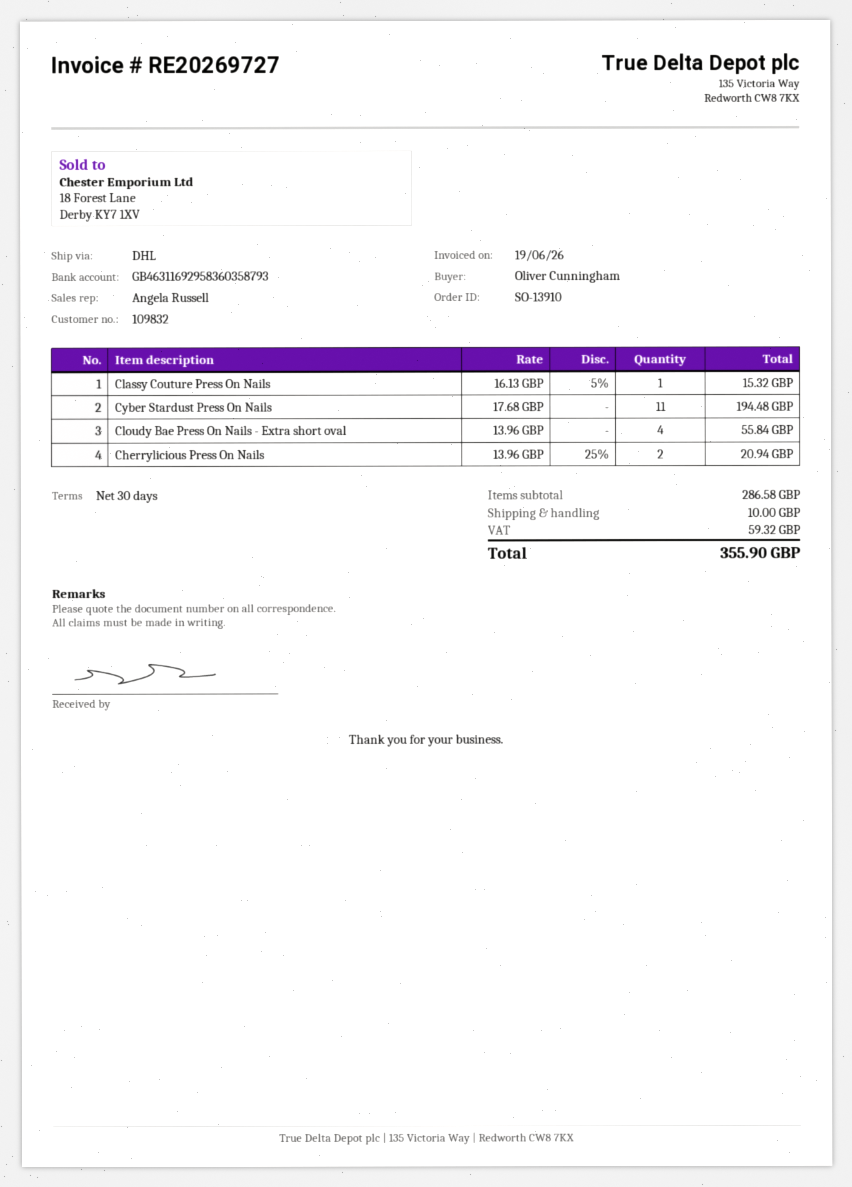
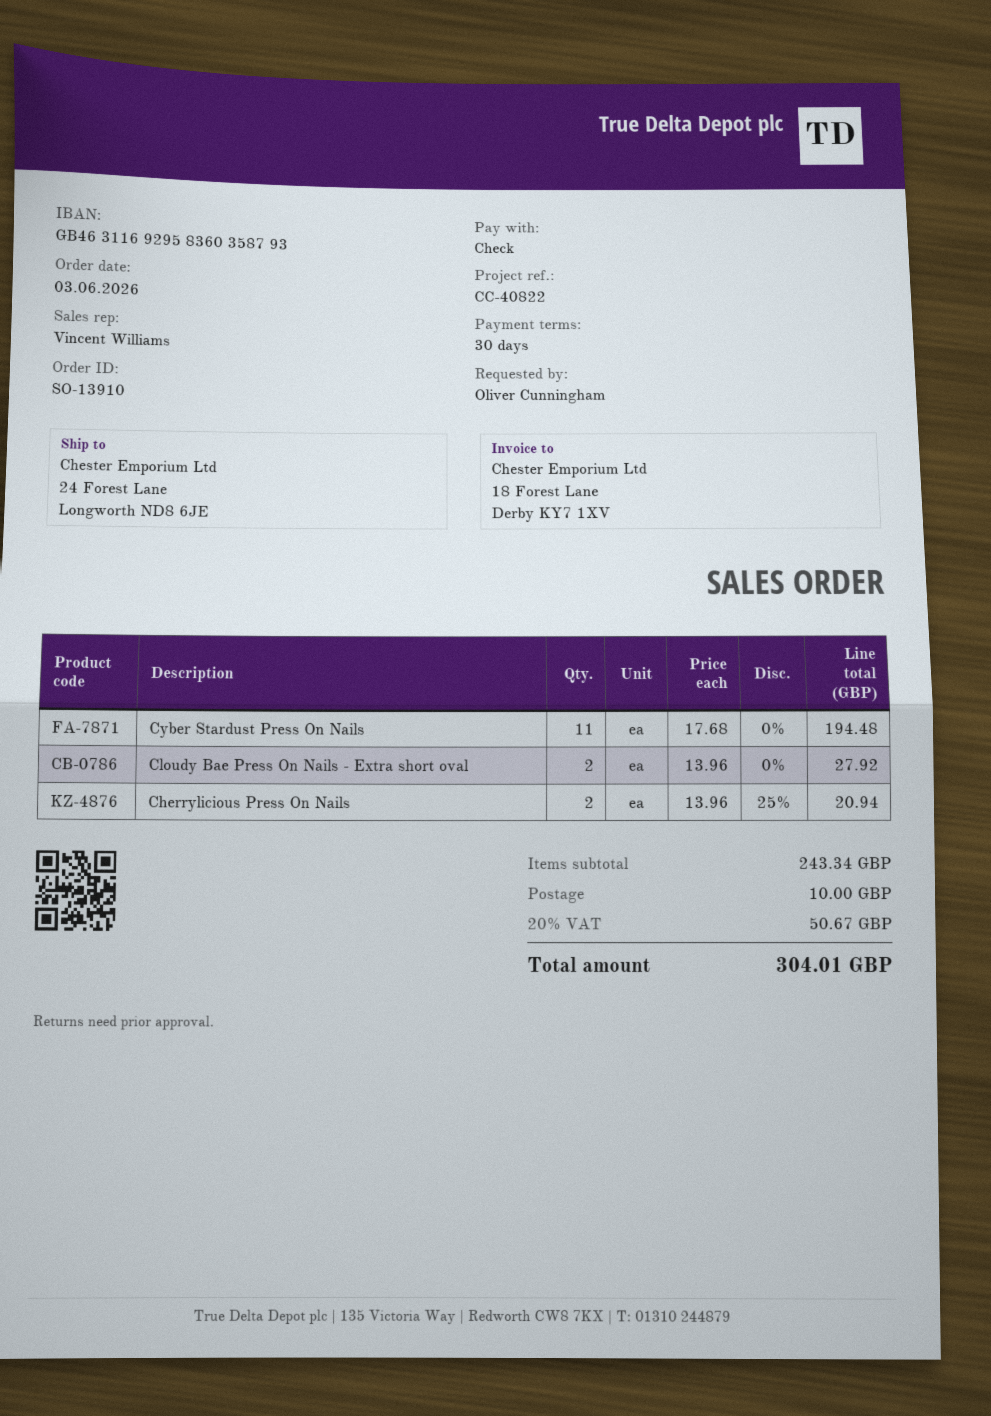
sales rep: Angela Russell -> Vincent Williams
Classy Couture Press On Nails: 1 x 16.13 - 5% = 15.32 -> none
Cloudy Bae Press On Nails - Extra short oval: 4 x 13.96 = 55.84 -> 2 x 13.96 = 27.92
subtotal: 286.58 -> 243.34
tax: 59.32 -> 50.67
total: 355.90 -> 304.01

